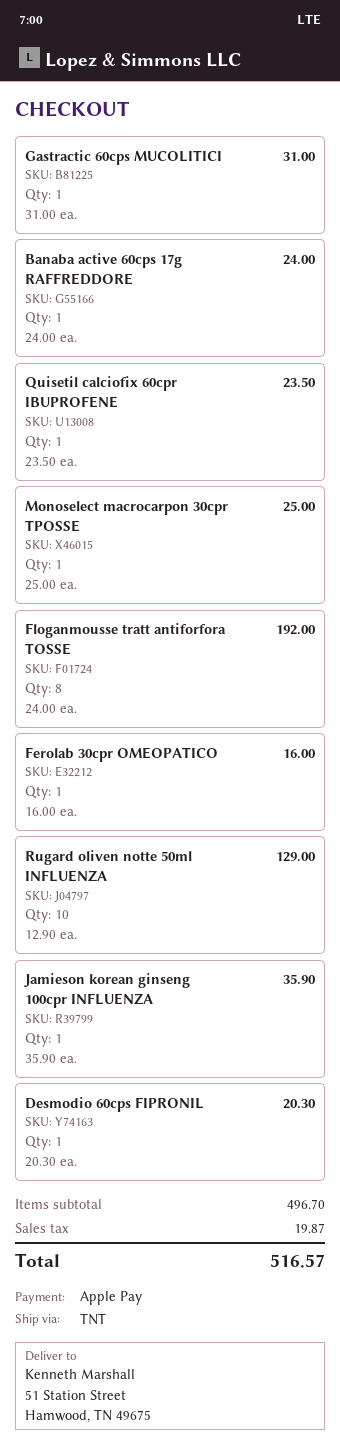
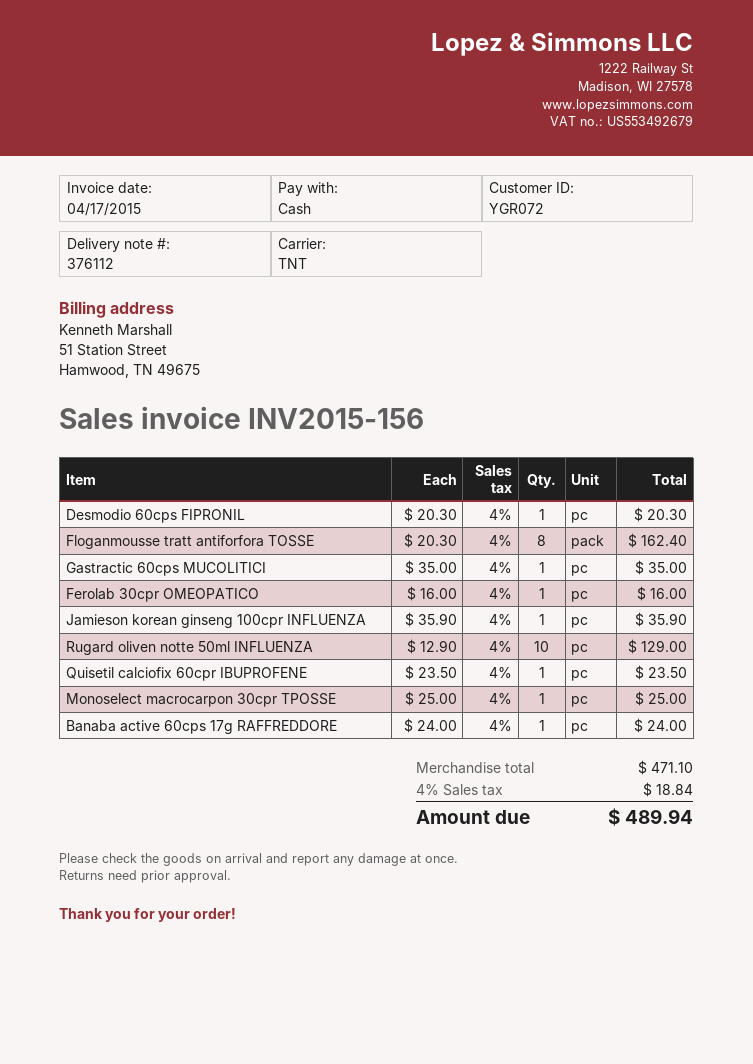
payment method: Apple Pay -> cash
Gastractic 60cps MUCOLITICI: 1 x 31.00 = 31.00 -> 1 x 35.00 = 35.00
Floganmousse tratt antiforfora TOSSE: 8 x 24.00 = 192.00 -> 8 x 20.30 = 162.40
subtotal: 496.70 -> 471.10
tax: 19.87 -> 18.84
total: 516.57 -> 489.94

